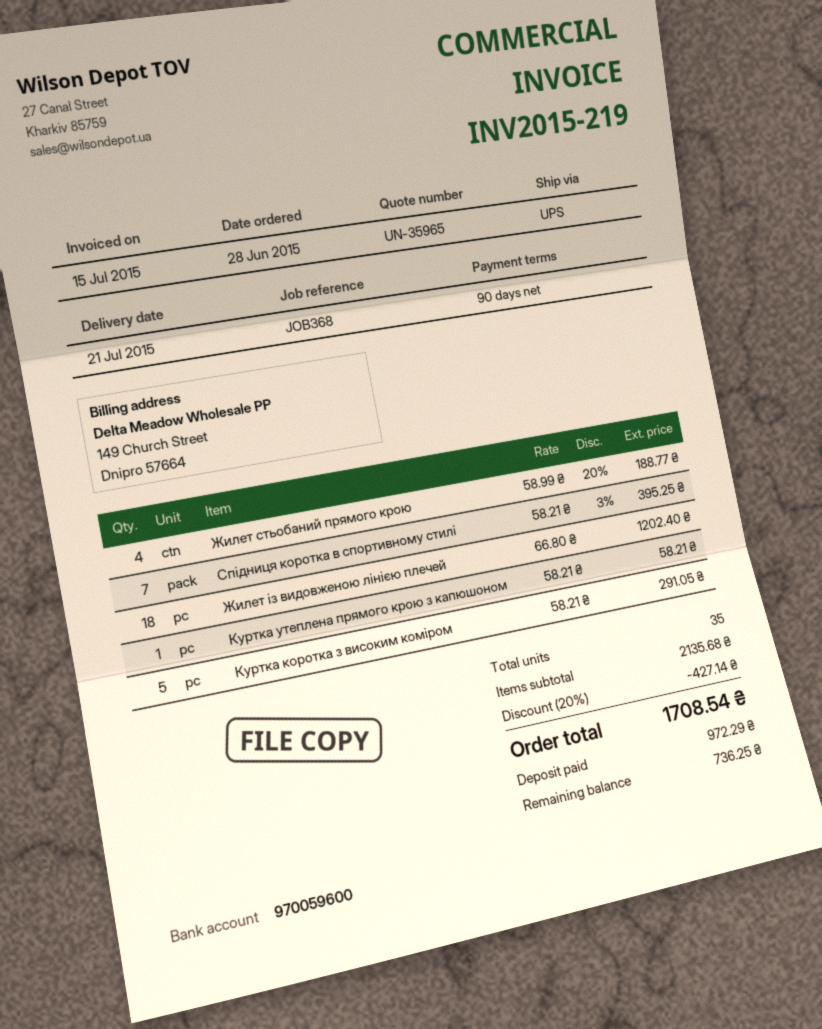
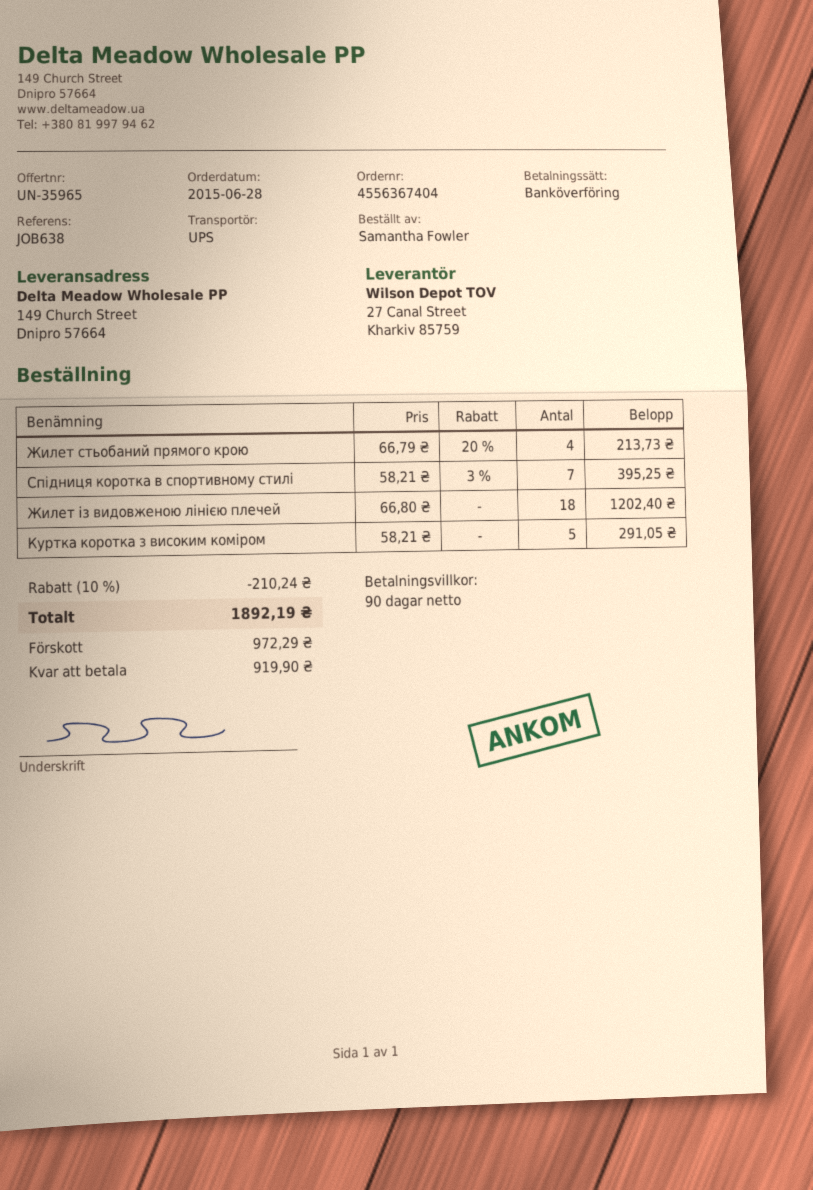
reference: JOB368 -> JOB638
Жилет стьобаний прямого крою: 4 x 58.99 - 20% = 188.77 -> 4 x 66.79 - 20% = 213.73
Куртка утеплена прямого крою з капюшоном: 1 x 58.21 = 58.21 -> none
discount: 20% = 427.14 -> 10% = 210.24
total: 1708.54 -> 1892.19
balance: 736.25 -> 919.90

